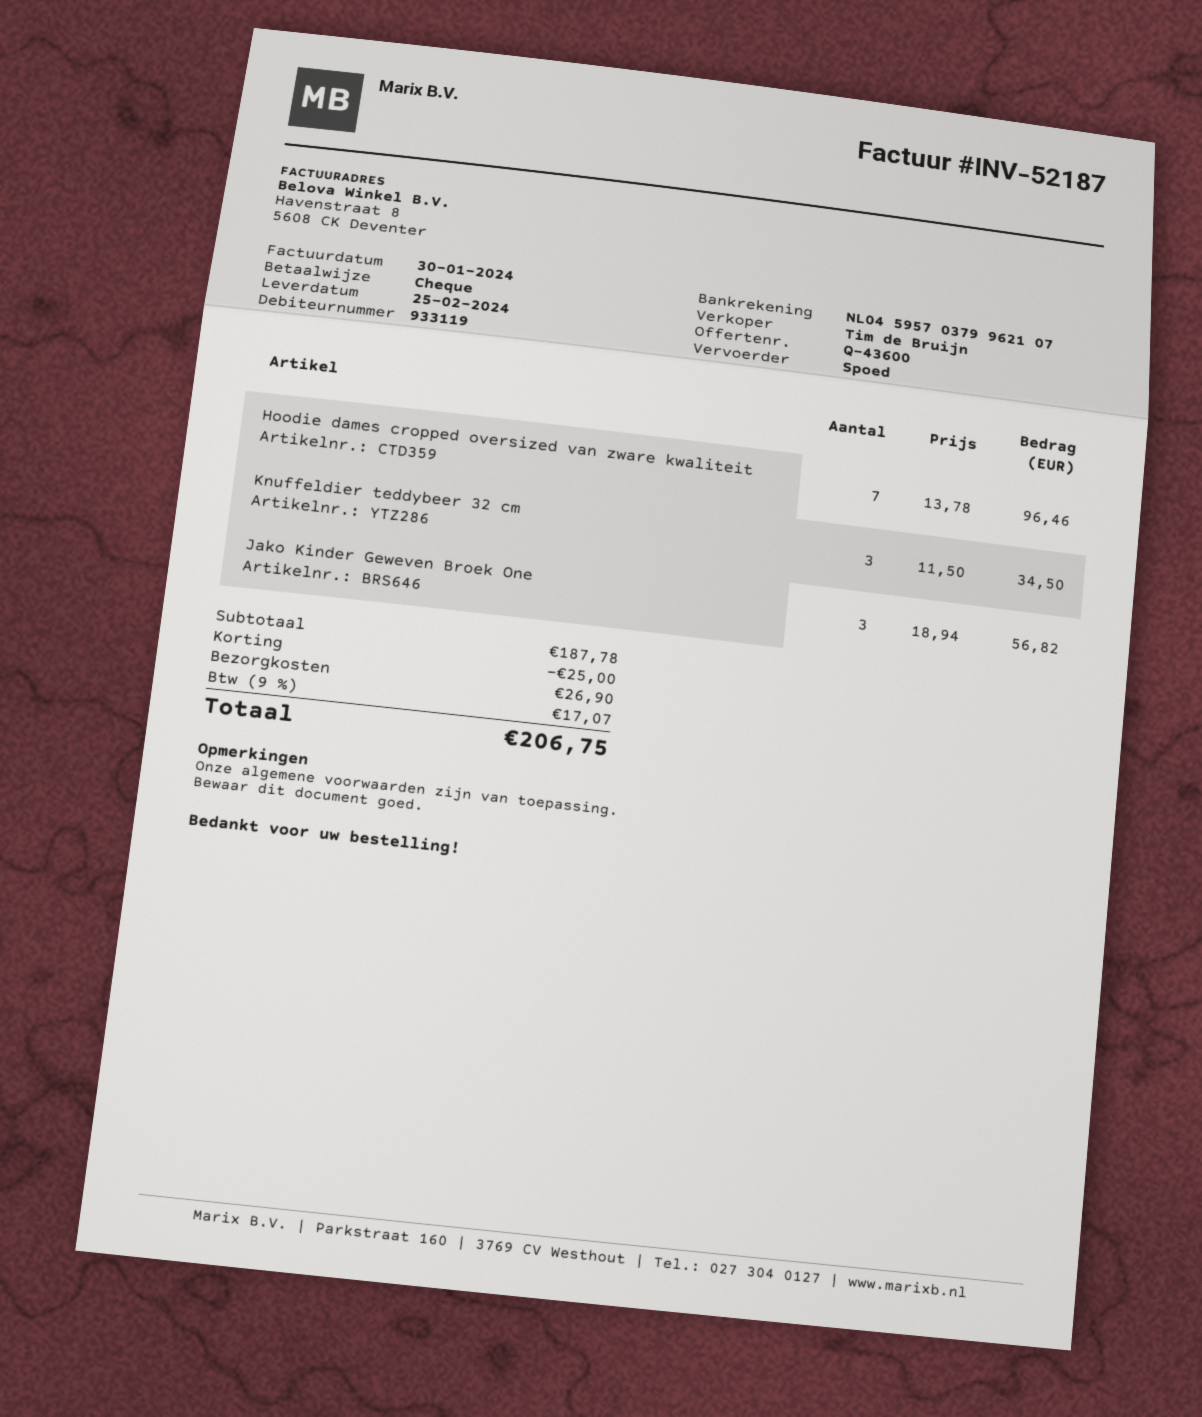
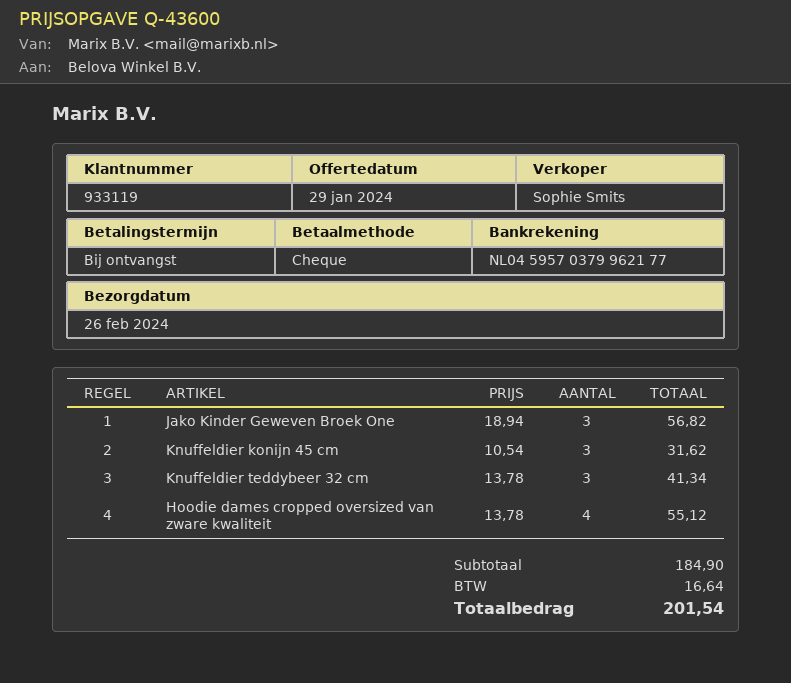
delivery date: 2024-02-25 -> 2024-02-26
sales rep: Tim de Bruijn -> Sophie Smits
bank account: NL0459570379962107 -> NL0459570379962177
Hoodie dames cropped oversized van zware kwaliteit: 7 x 13.78 = 96.46 -> 4 x 13.78 = 55.12
Knuffeldier teddybeer 32 cm: 3 x 11.50 = 34.50 -> 3 x 13.78 = 41.34
Knuffeldier konijn 45 cm: none -> 3 x 10.54 = 31.62
subtotal: 187.78 -> 184.90
discount: 25.00 -> none
shipping: 26.90 -> none
tax: 17.07 -> 16.64
total: 206.75 -> 201.54

